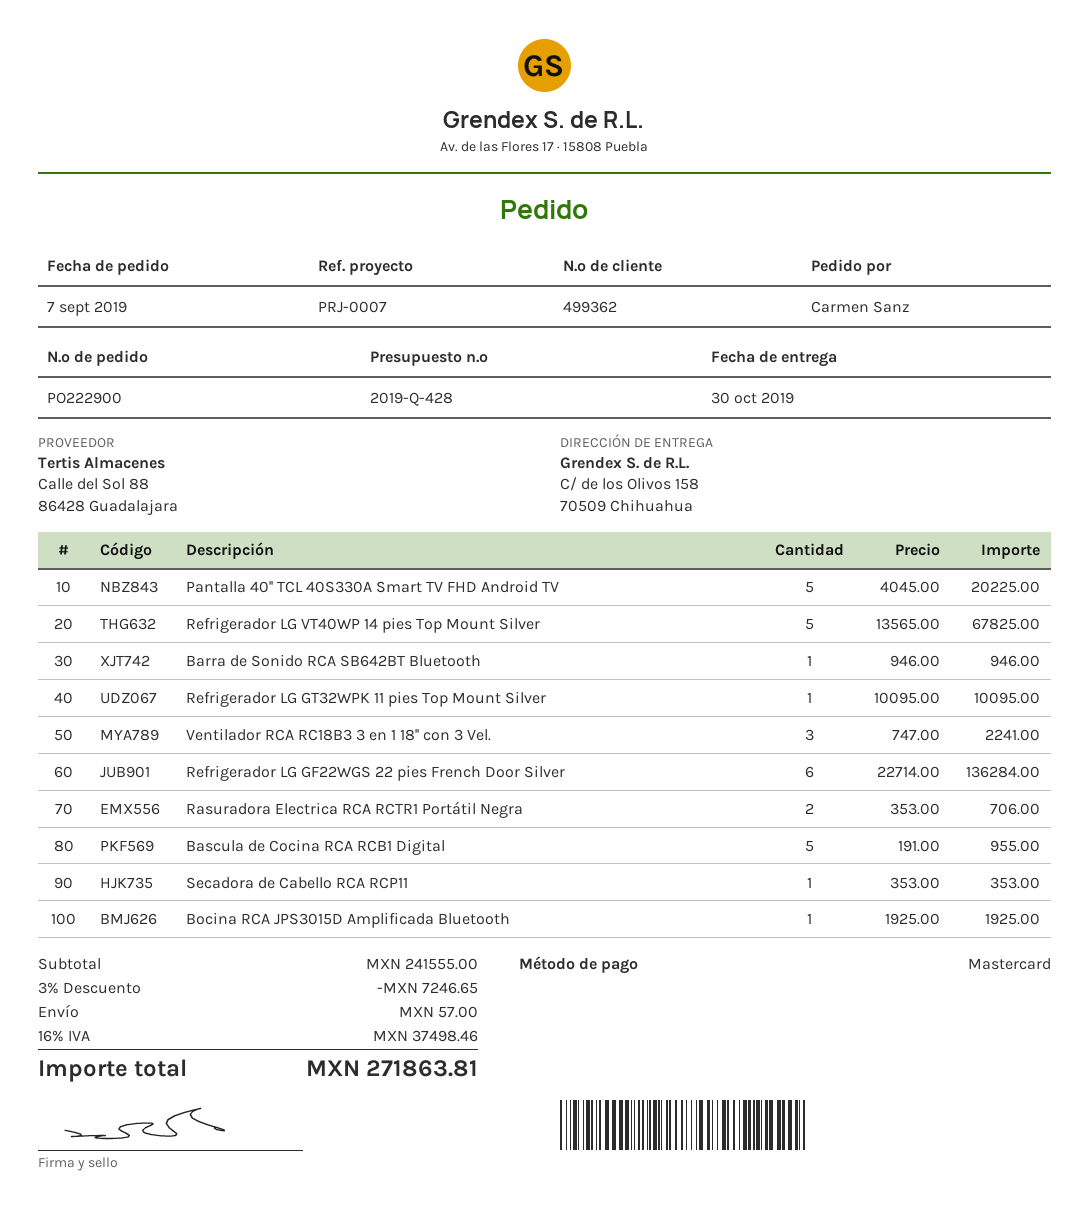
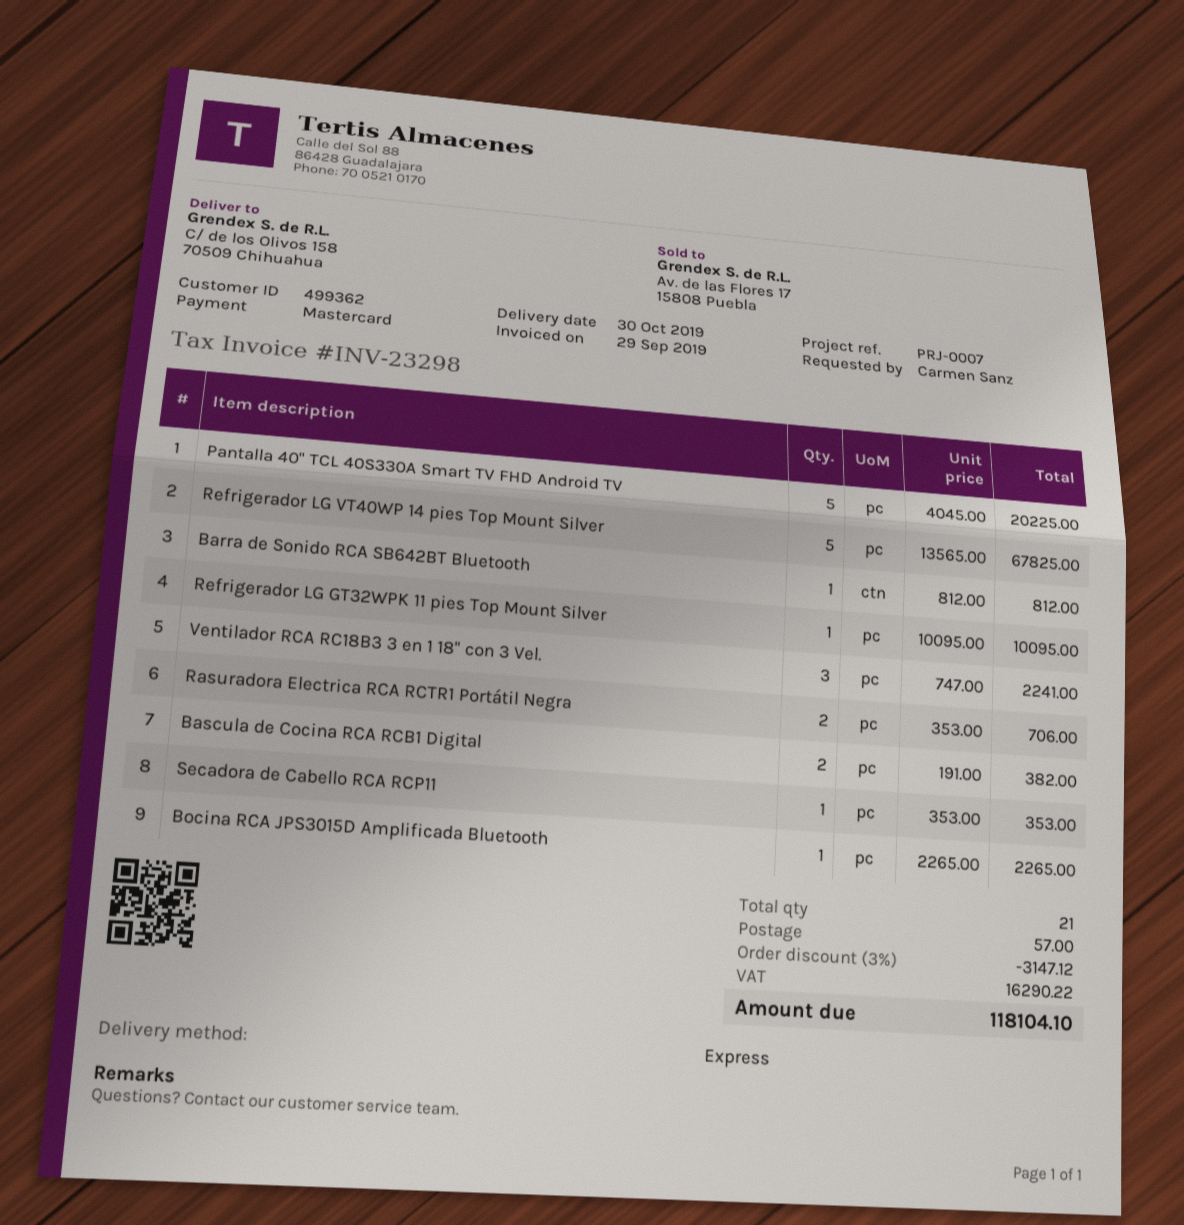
Barra de Sonido RCA SB642BT Bluetooth: 1 x 946.00 = 946.00 -> 1 x 812.00 = 812.00
Refrigerador LG GF22WGS 22 pies French Door Silver: 6 x 22714.00 = 136284.00 -> none
Bascula de Cocina RCA RCB1 Digital: 5 x 191.00 = 955.00 -> 2 x 191.00 = 382.00
Bocina RCA JPS3015D Amplificada Bluetooth: 1 x 1925.00 = 1925.00 -> 1 x 2265.00 = 2265.00
discount: 3% = 7246.65 -> 3% = 3147.12
tax: 37498.46 -> 16290.22
total: 271863.81 -> 118104.10

